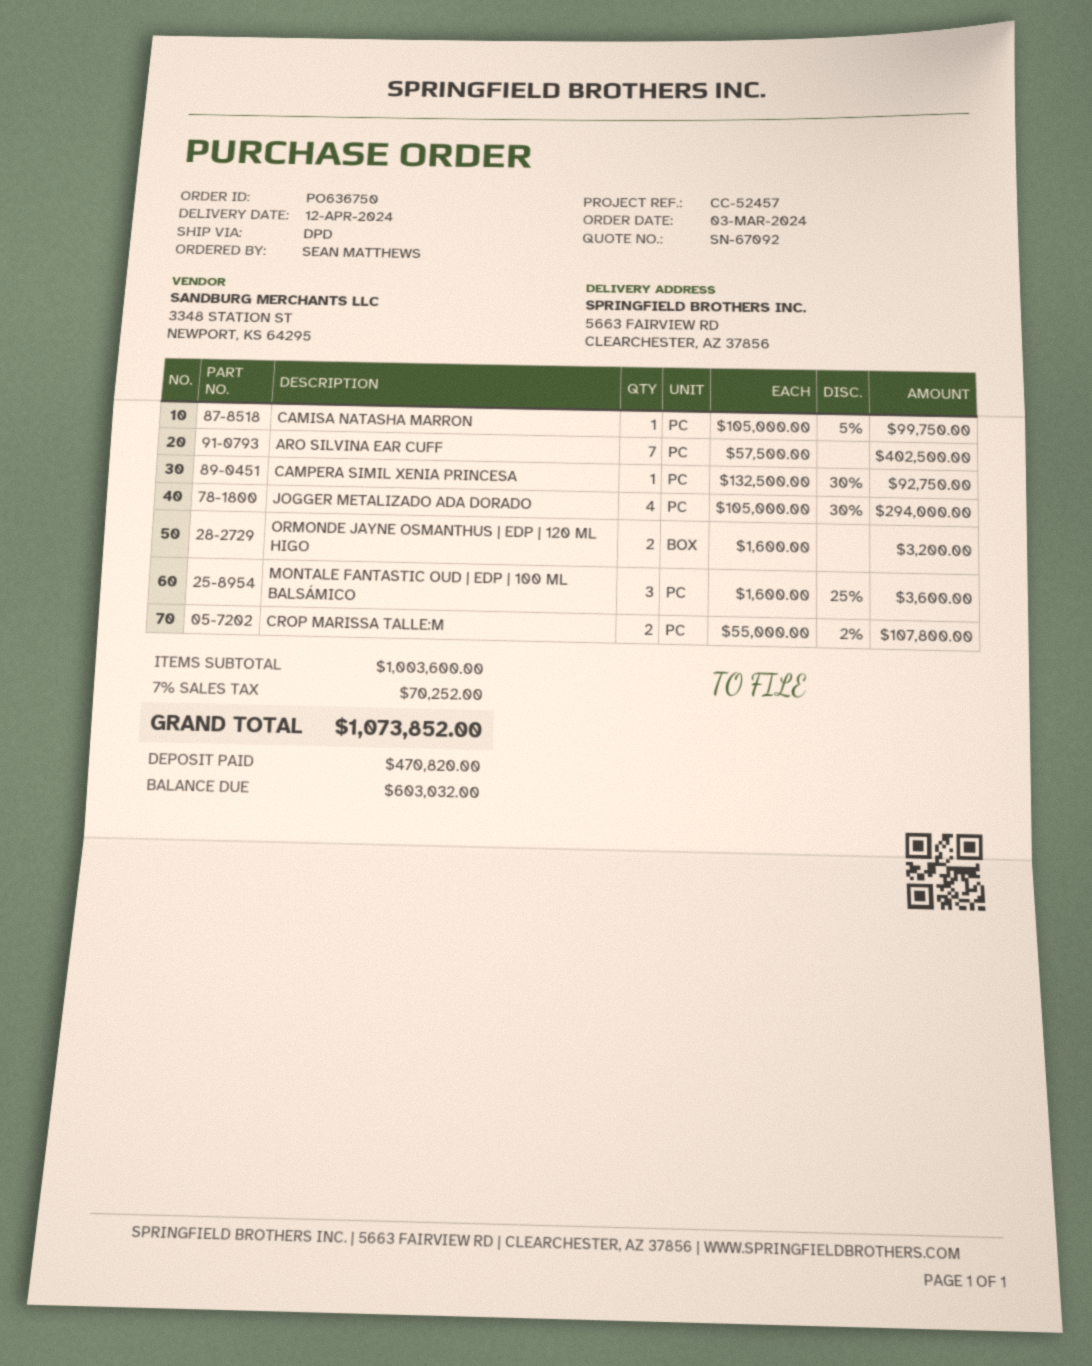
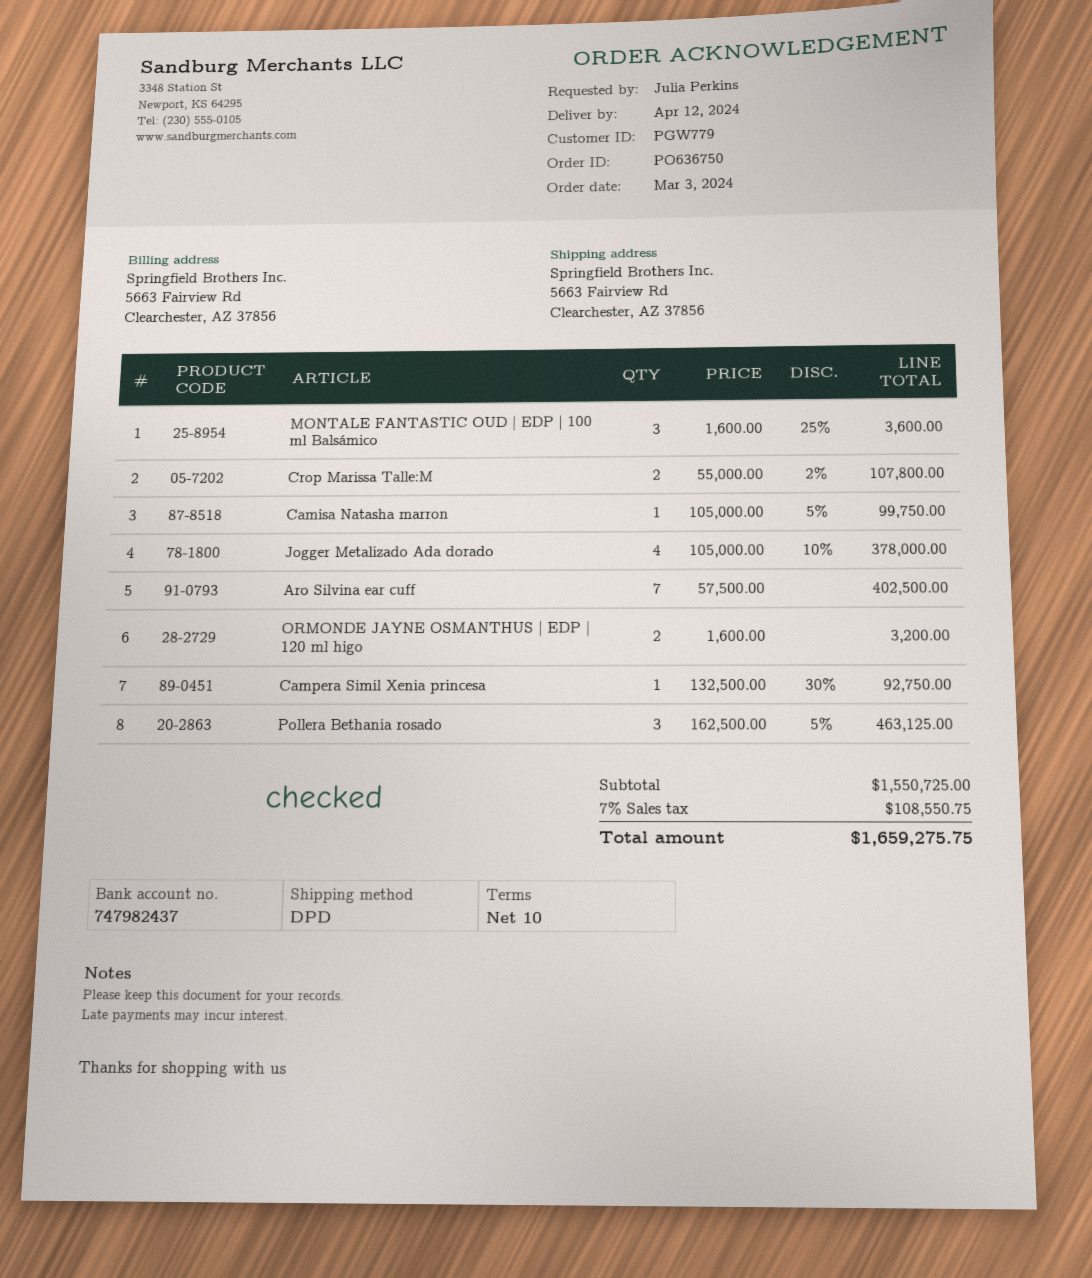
ordered by: SEAN MATTHEWS -> Julia Perkins
JOGGER METALIZADO ADA DORADO: 4 x 105000.00 - 30% = 294000.00 -> 4 x 105000.00 - 10% = 378000.00
Pollera Bethania rosado: none -> 3 x 162500.00 - 5% = 463125.00
subtotal: 1003600.00 -> 1550725.00
tax: 7% = 70252.00 -> 7% = 108550.75
total: 1073852.00 -> 1659275.75

